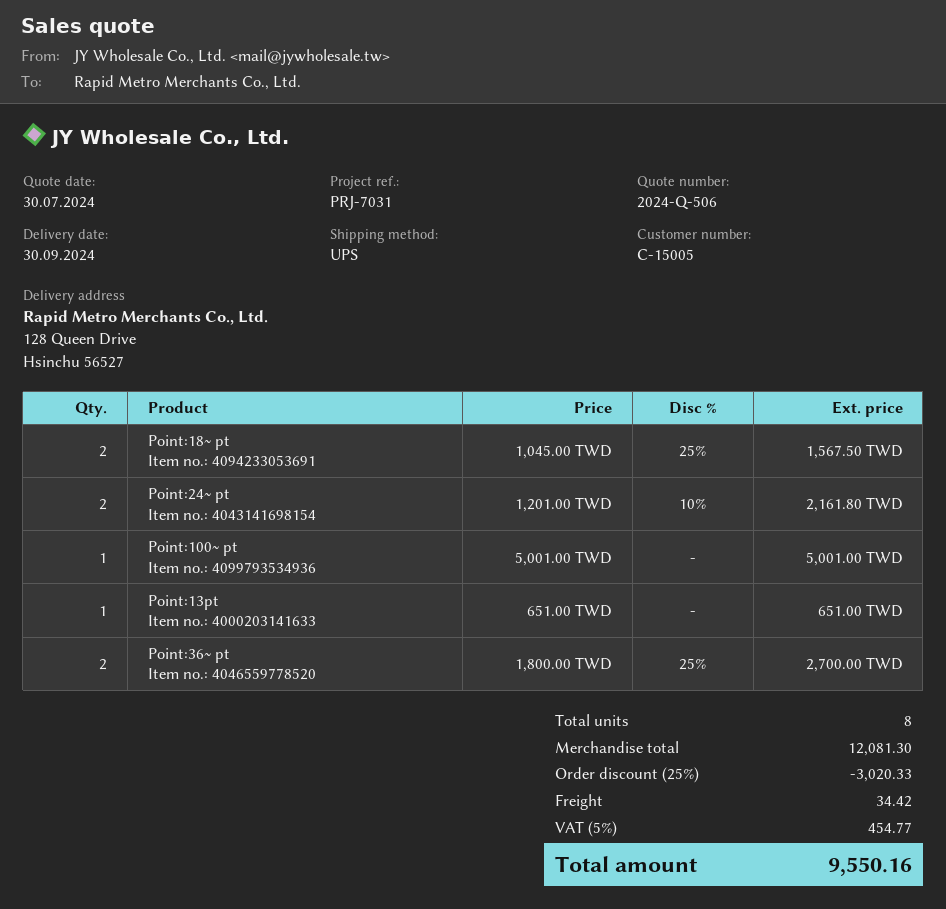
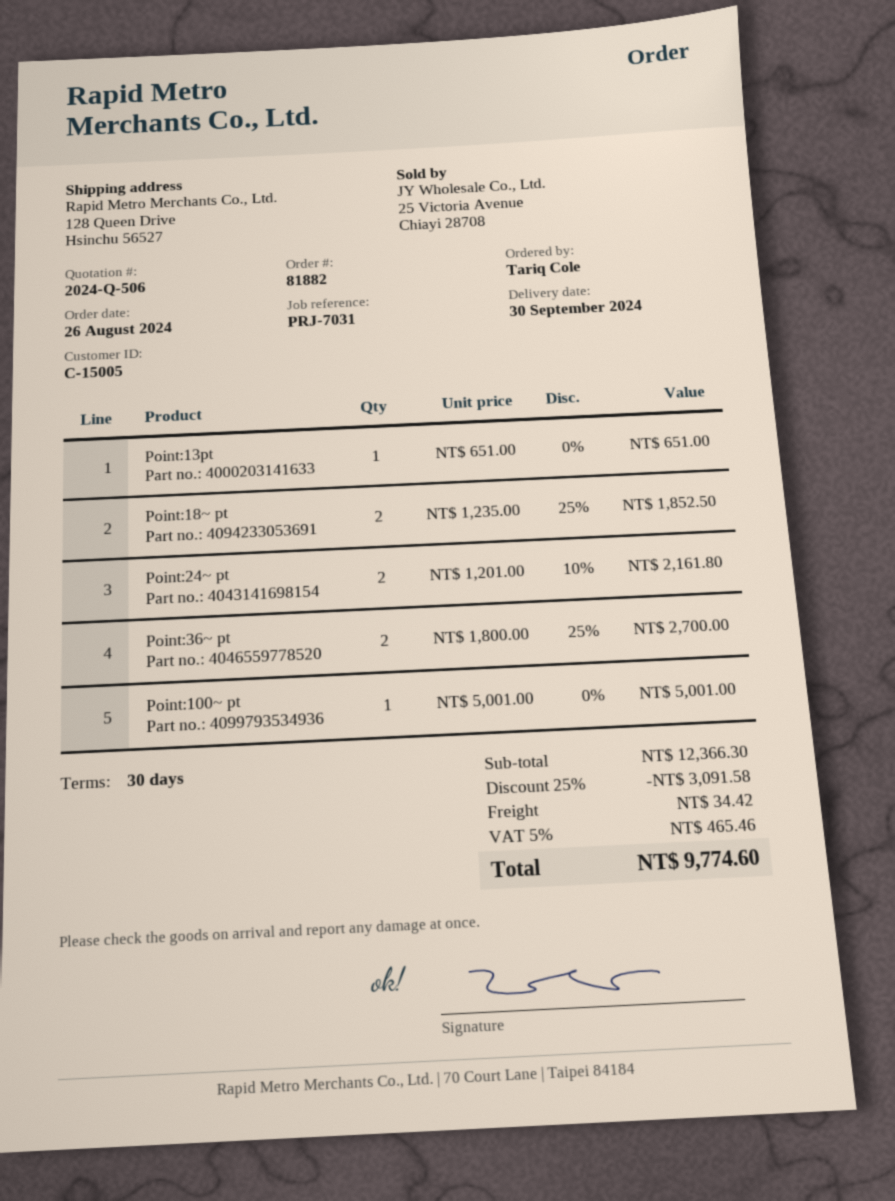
Point:18~ pt: 2 x 1045.00 - 25% = 1567.50 -> 2 x 1235.00 - 25% = 1852.50
subtotal: 12081.30 -> 12366.30
discount: 25% = 3020.33 -> 25% = 3091.58
tax: 5% = 454.77 -> 5% = 465.46
total: 9550.16 -> 9774.60

